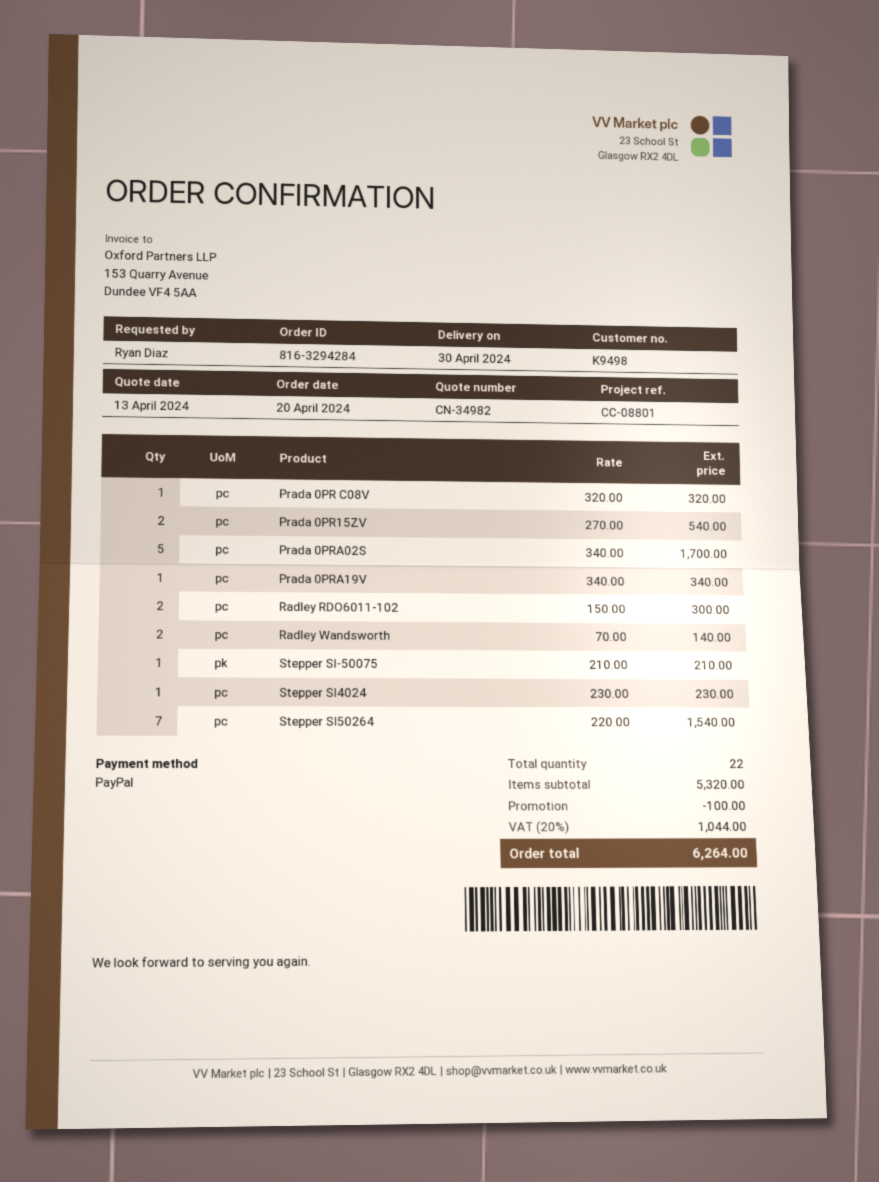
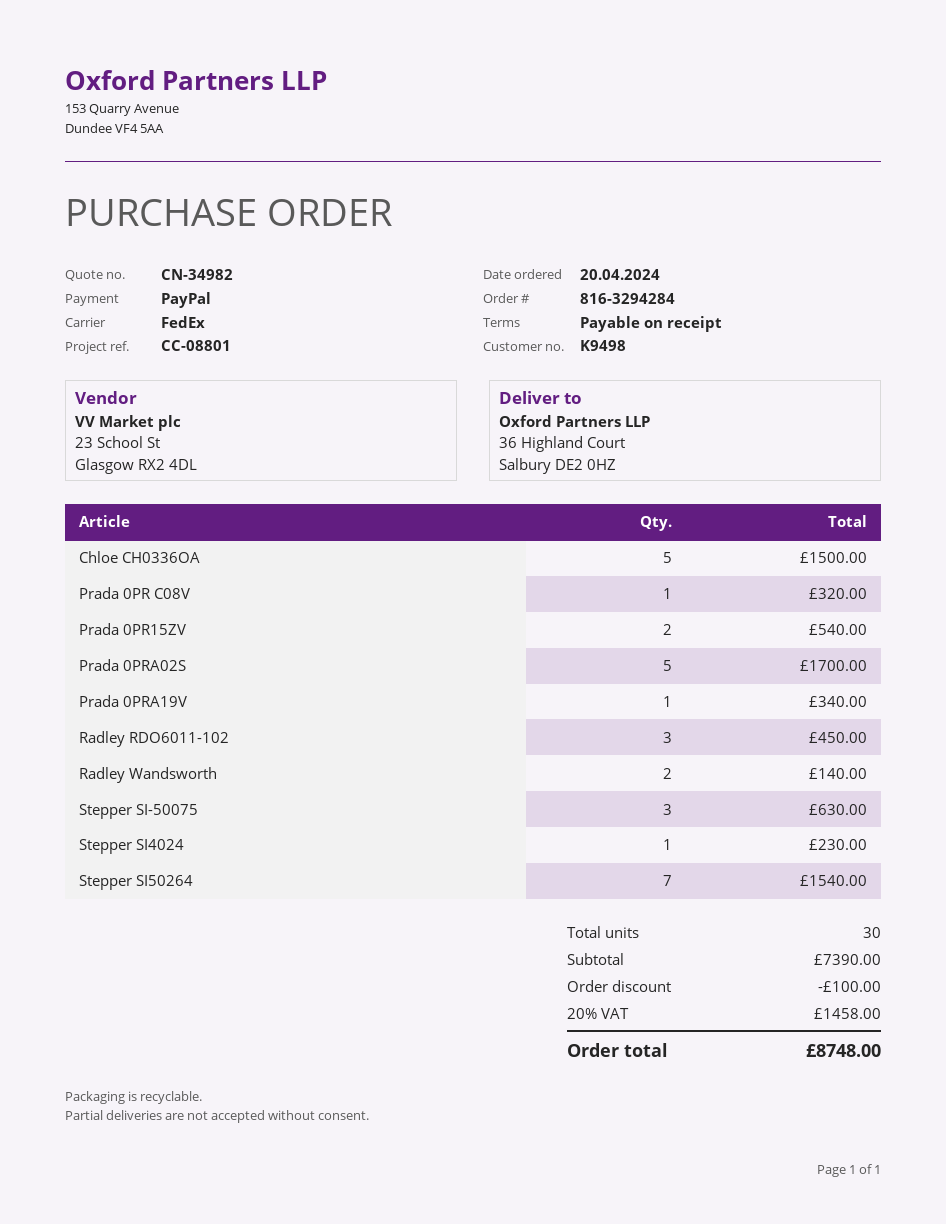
Radley RDO6011-102: 2 for 300.00 -> 3 for 450.00
Stepper SI-50075: 1 for 210.00 -> 3 for 630.00
Chloe CH0336OA: none -> 5 for 1500.00
total quantity: 22 -> 30
subtotal: 5320.00 -> 7390.00
tax: 20% = 1044.00 -> 20% = 1458.00
total: 6264.00 -> 8748.00

